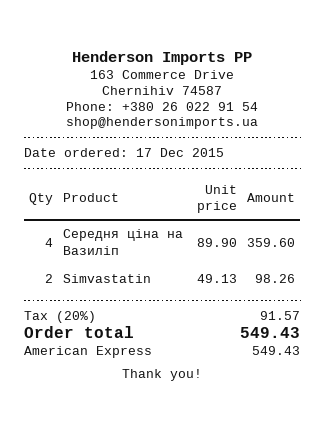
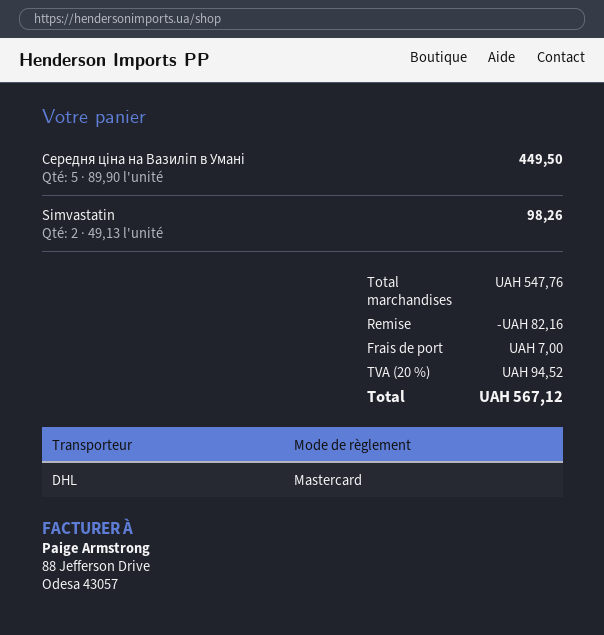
payment method: American Express -> Mastercard
Середня ціна на Вазиліп: 4 x 89.90 = 359.60 -> 5 x 89.90 = 449.50
discount: none -> 82.16
shipping: none -> 7.00
tax: 20% = 91.57 -> 20% = 94.52
total: 549.43 -> 567.12

